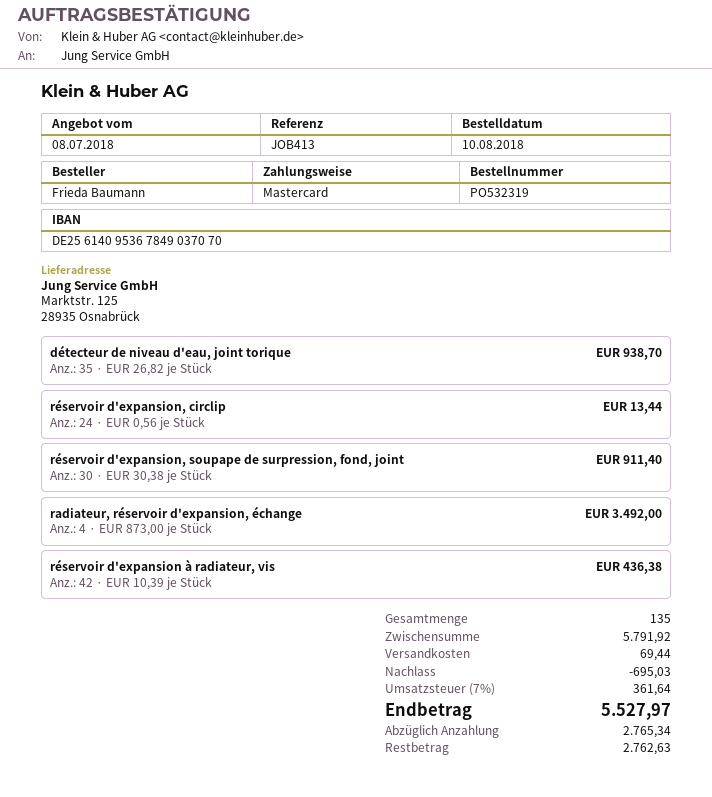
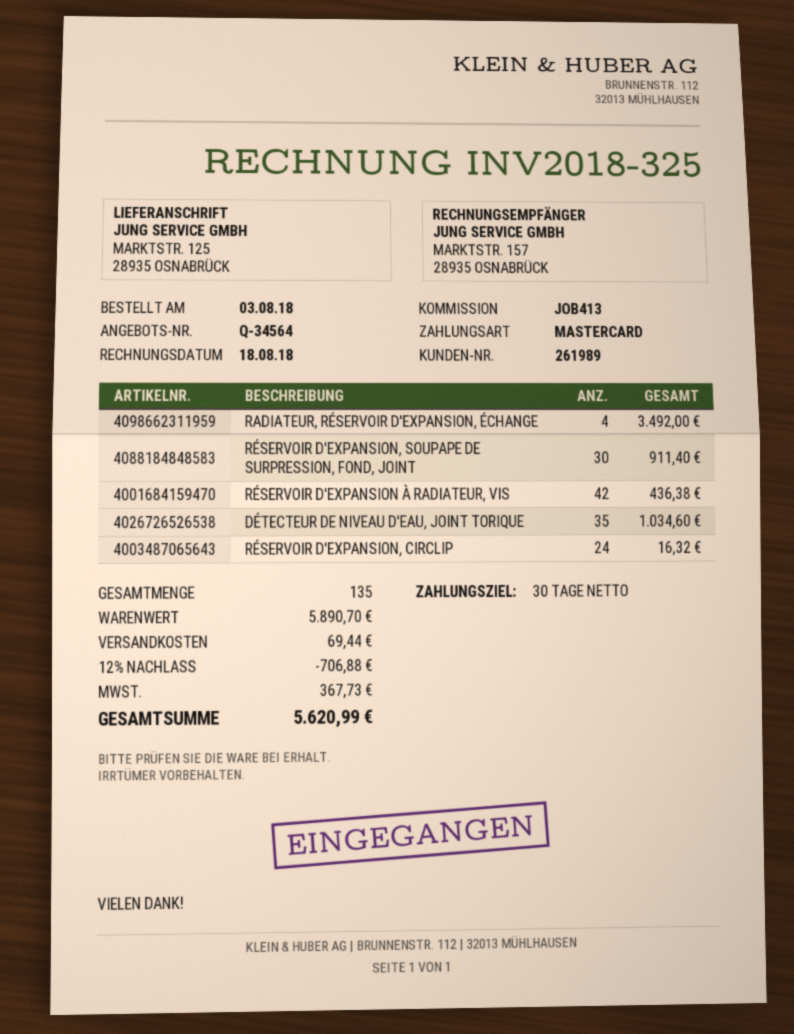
order date: 2018-08-10 -> 2018-08-03
détecteur de niveau d'eau, joint torique: 35 for 938.70 -> 35 for 1034.60
réservoir d'expansion, circlip: 24 for 13.44 -> 24 for 16.32
subtotal: 5791.92 -> 5890.70
discount: 695.03 -> 706.88
tax: 361.64 -> 367.73
total: 5527.97 -> 5620.99

